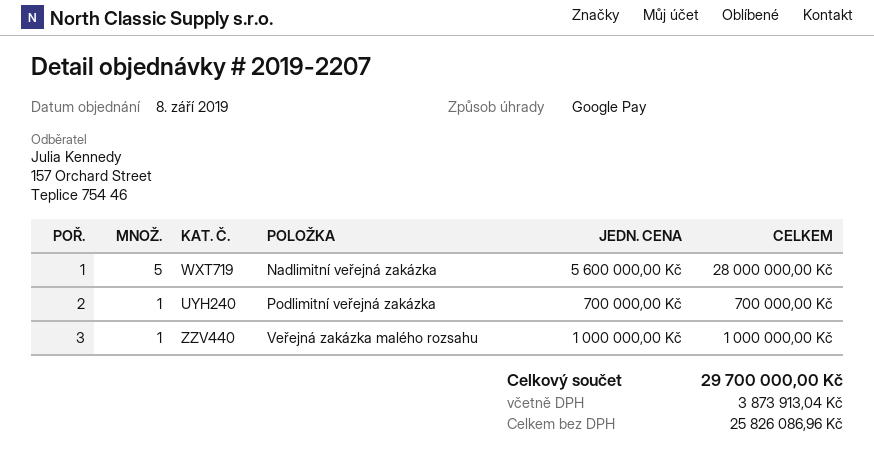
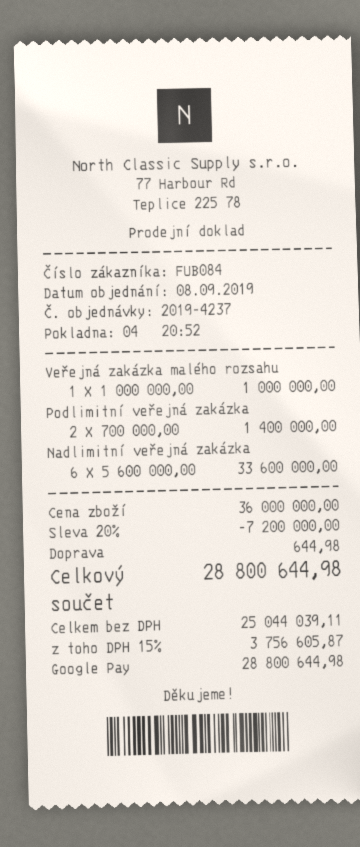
order number: 2019-2207 -> 2019-4237
Nadlimitní veřejná zakázka: 5 x 5600000.00 = 28000000.00 -> 6 x 5600000.00 = 33600000.00
Podlimitní veřejná zakázka: 1 x 700000.00 = 700000.00 -> 2 x 700000.00 = 1400000.00
discount: none -> 20% = 7200000.00
shipping: none -> 644.98
net: 25826086.96 -> 25044039.11
tax: 3873913.04 -> 3756605.87
total: 29700000.00 -> 28800644.98

